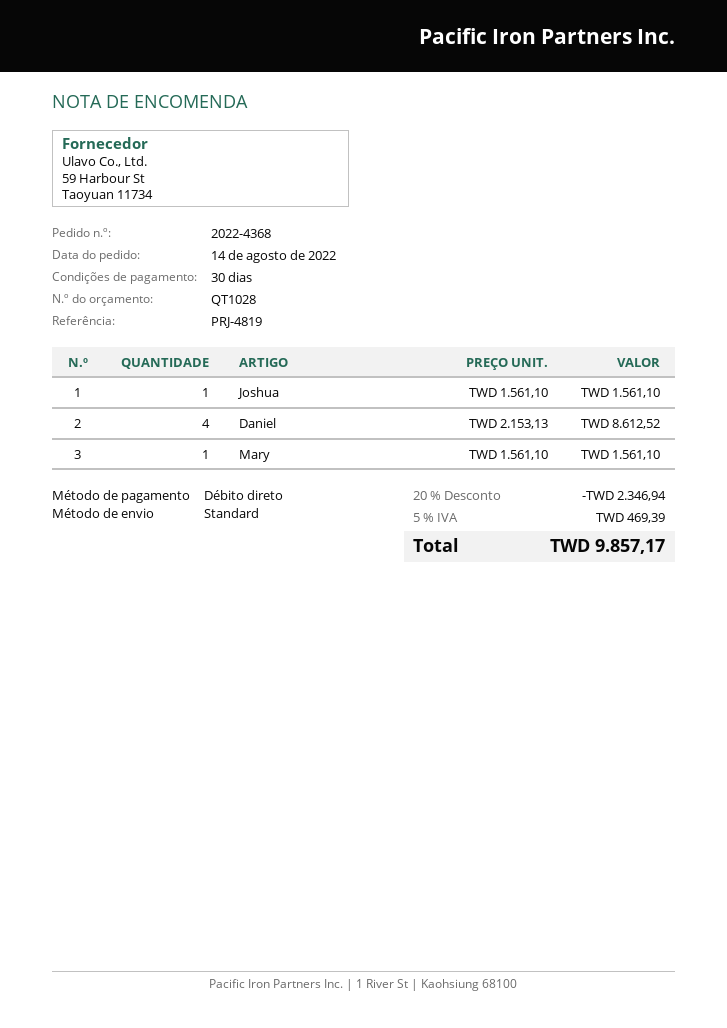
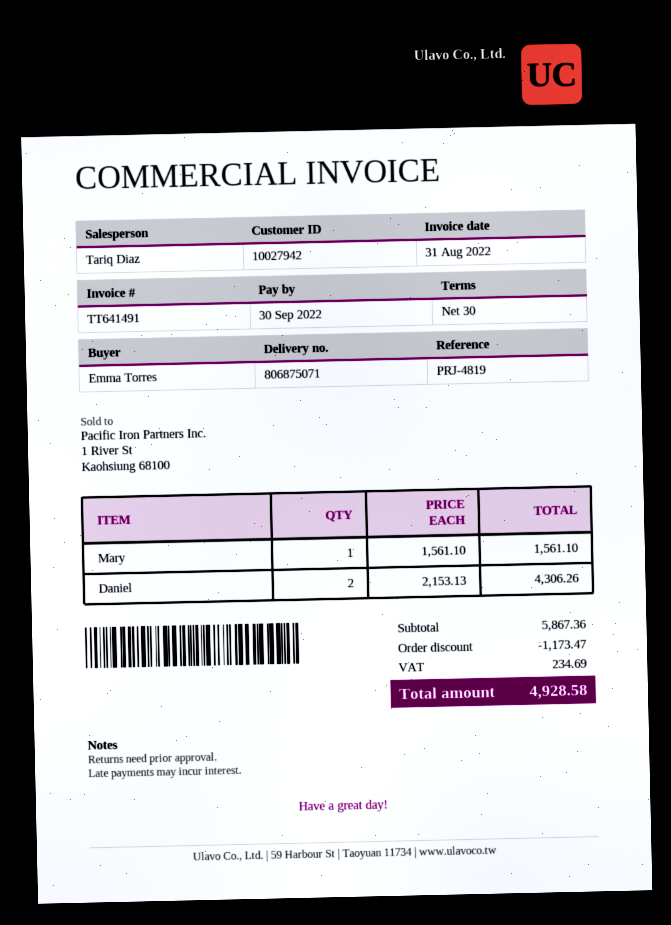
Joshua: 1 x 1561.10 = 1561.10 -> none
Daniel: 4 x 2153.13 = 8612.52 -> 2 x 2153.13 = 4306.26
discount: 2346.94 -> 1173.47
tax: 469.39 -> 234.69
total: 9857.17 -> 4928.58

